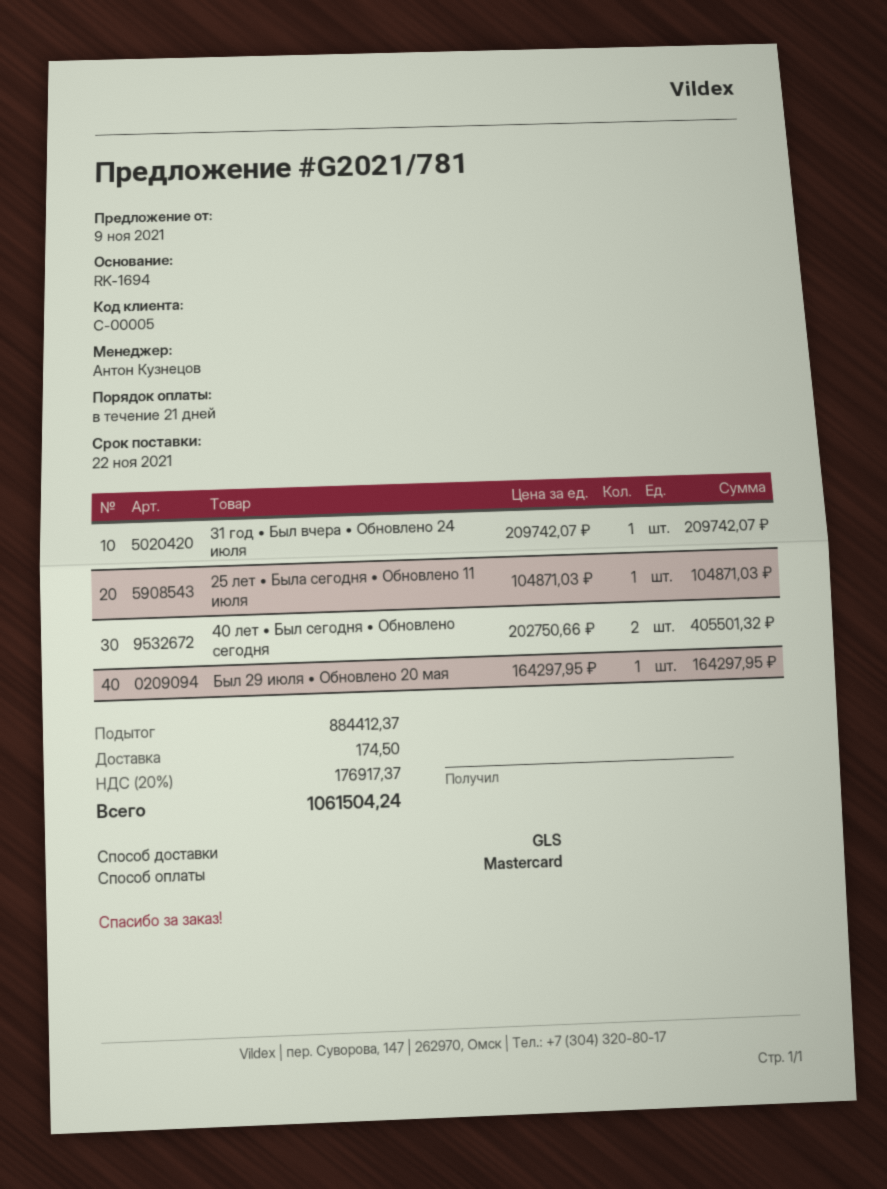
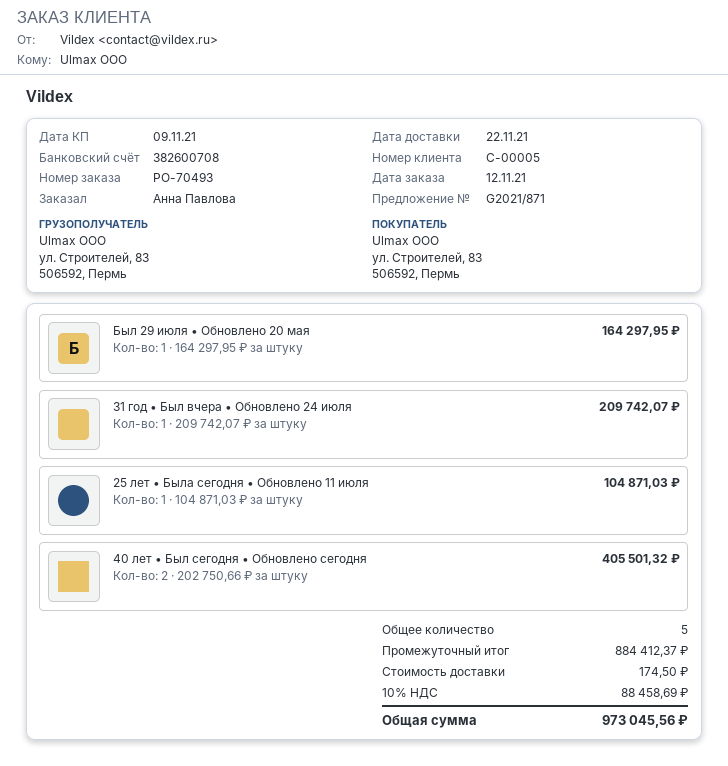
quote number: G2021/781 -> G2021/871
tax: 20% = 176917.37 -> 10% = 88458.69
total: 1061504.24 -> 973045.56

